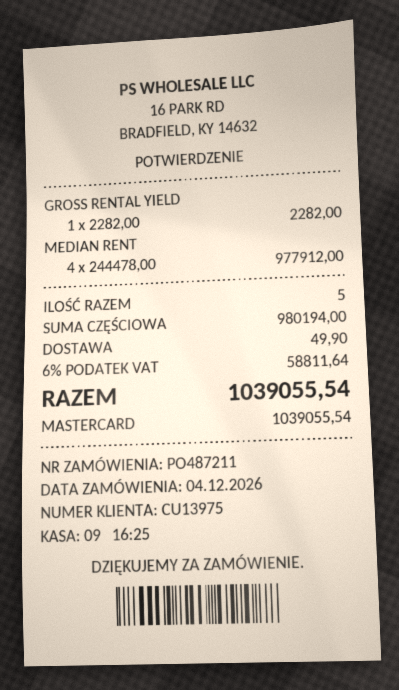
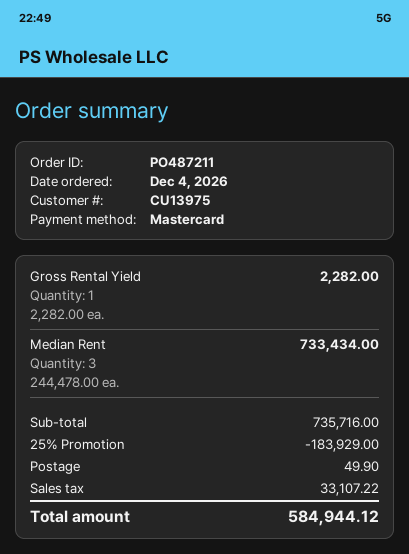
MEDIAN RENT: 4 x 244478.00 = 977912.00 -> 3 x 244478.00 = 733434.00
subtotal: 980194.00 -> 735716.00
discount: none -> 25% = 183929.00
tax: 58811.64 -> 33107.22
total: 1039055.54 -> 584944.12

